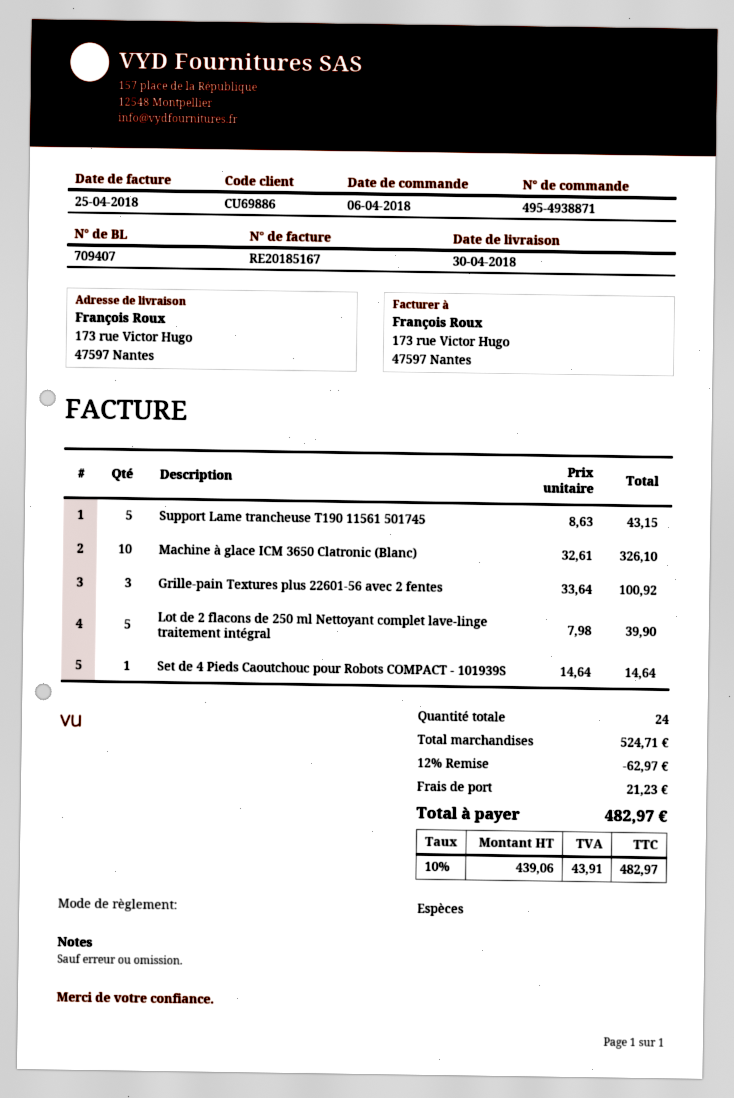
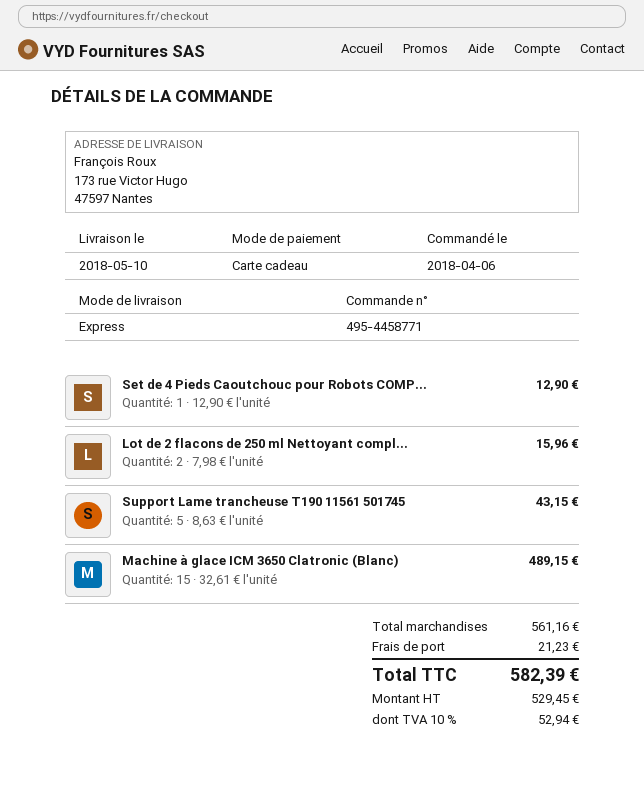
order number: 495-4938871 -> 495-4458771
delivery date: 2018-04-30 -> 2018-05-10
payment method: cash -> gift card
Machine à glace ICM 3650 Clatronic (Blanc): 10 x 32.61 = 326.10 -> 15 x 32.61 = 489.15
Grille-pain Textures plus 22601-56 avec 2 fentes: 3 x 33.64 = 100.92 -> none
Lot de 2 flacons de 250 ml Nettoyant complet lave-linge traitement intégral: 5 x 7.98 = 39.90 -> 2 x 7.98 = 15.96
Set de 4 Pieds Caoutchouc pour Robots COMPACT - 101939S: 1 x 14.64 = 14.64 -> 1 x 12.90 = 12.90
subtotal: 524.71 -> 561.16
discount: 12% = 62.97 -> none
net: 439.06 -> 529.45
tax: 10% = 43.91 -> 10% = 52.94
total: 482.97 -> 582.39

